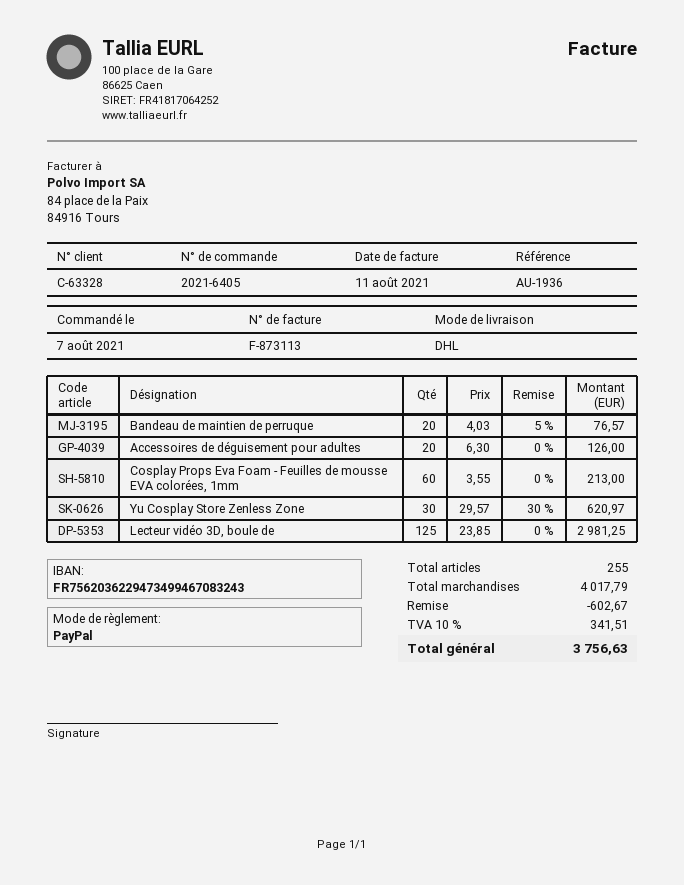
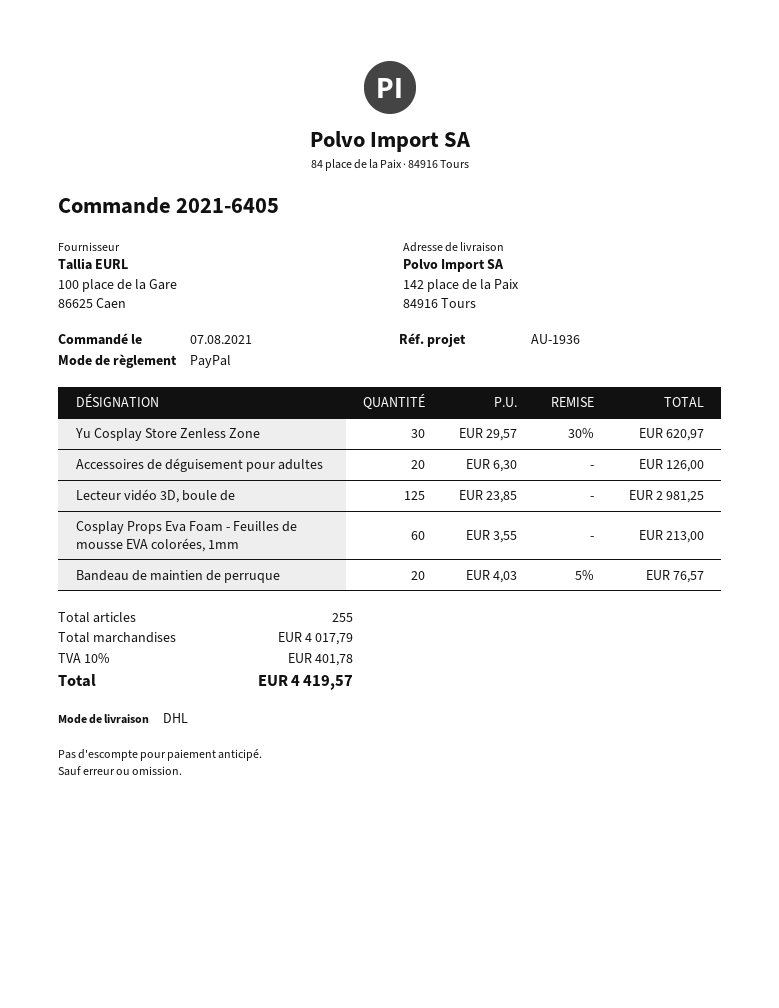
discount: 602.67 -> none
tax: 10% = 341.51 -> 10% = 401.78
total: 3756.63 -> 4419.57

